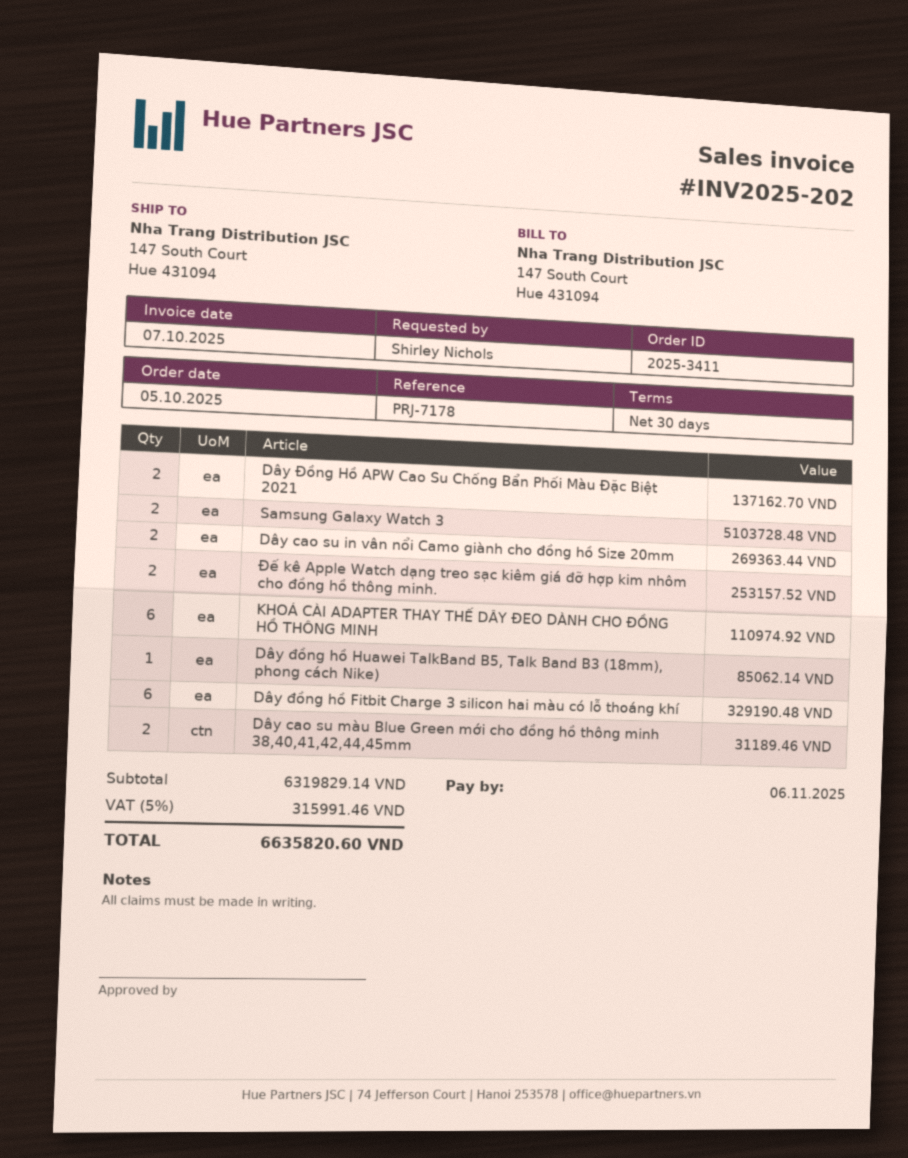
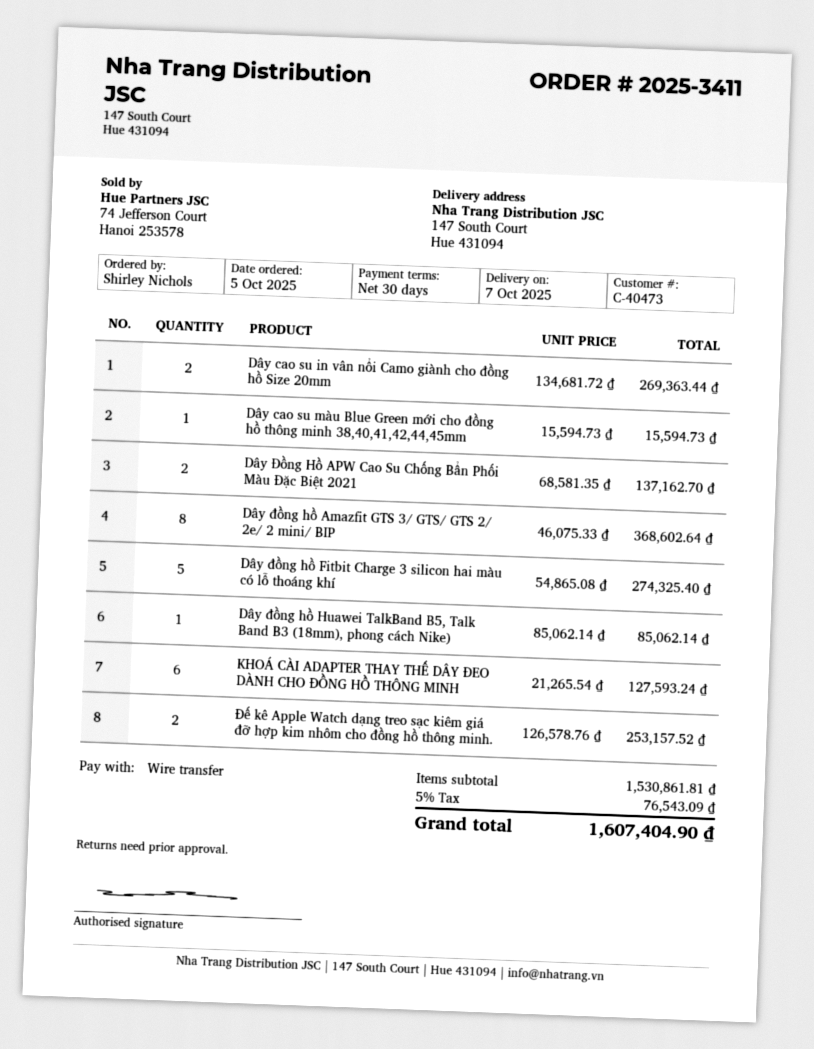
Samsung Galaxy Watch 3: 2 for 5103728.48 -> none
KHOÁ CÀI ADAPTER THAY THẾ DÂY ĐEO DÀNH CHO ĐỒNG HỒ THÔNG MINH: 6 for 110974.92 -> 6 for 127593.24
Dây đồng hồ Fitbit Charge 3 silicon hai màu có lỗ thoáng khí: 6 for 329190.48 -> 5 for 274325.40
Dây cao su màu Blue Green mới cho đồng hồ thông minh 38,40,41,42,44,45mm: 2 for 31189.46 -> 1 for 15594.73
Dây đồng hồ Amazfit GTS 3/ GTS/ GTS 2/ 2e/ 2 mini/ BIP: none -> 8 for 368602.64
subtotal: 6319829.14 -> 1530861.81
tax: 5% = 315991.46 -> 5% = 76543.09
total: 6635820.60 -> 1607404.90

